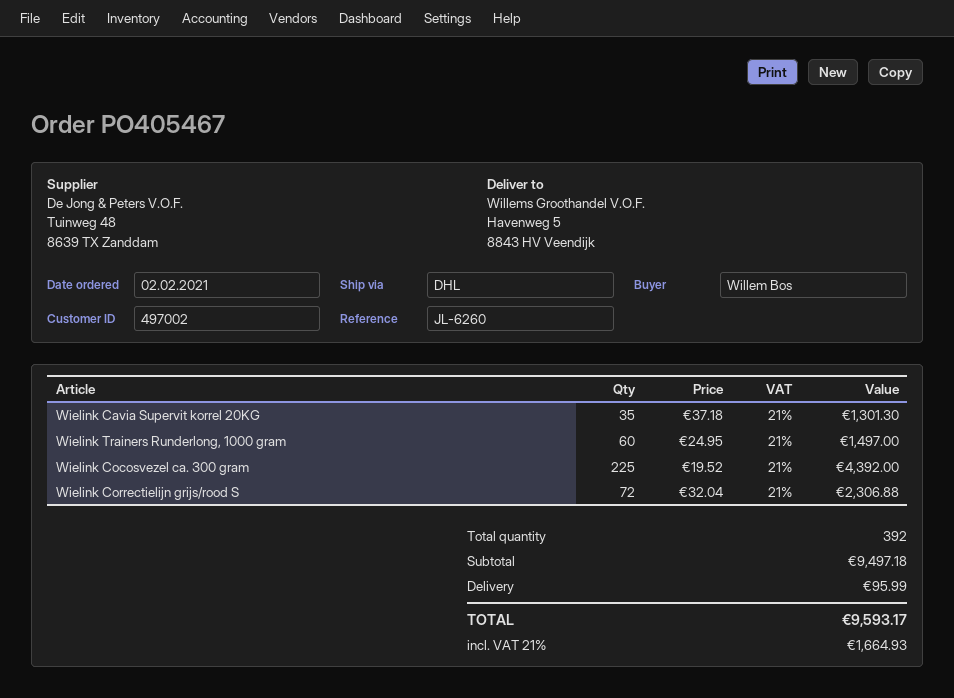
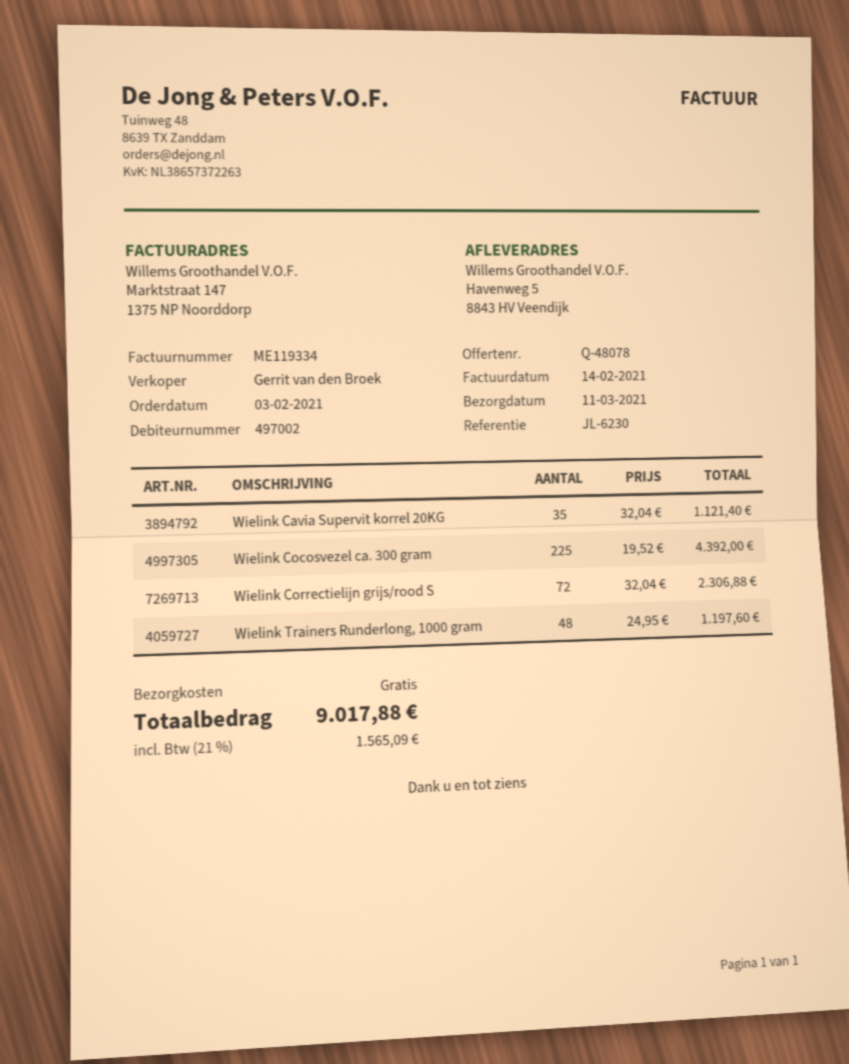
order date: 2021-02-02 -> 2021-02-03
reference: JL-6260 -> JL-6230
Wielink Cavia Supervit korrel 20KG: 35 x 37.18 = 1301.30 -> 35 x 32.04 = 1121.40
Wielink Trainers Runderlong, 1000 gram: 60 x 24.95 = 1497.00 -> 48 x 24.95 = 1197.60
shipping: 95.99 -> 0.00
tax: 21% = 1664.93 -> 21% = 1565.09
total: 9593.17 -> 9017.88

